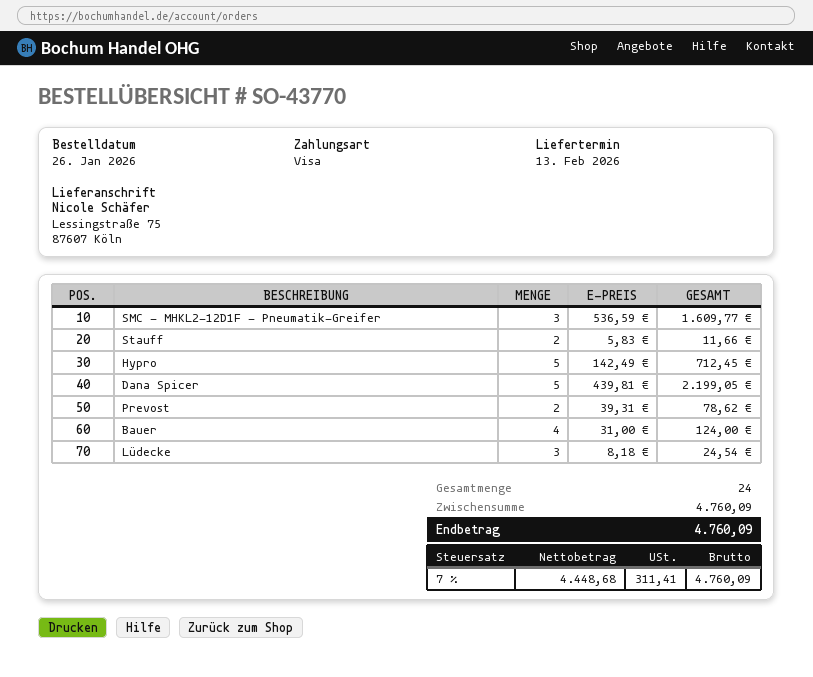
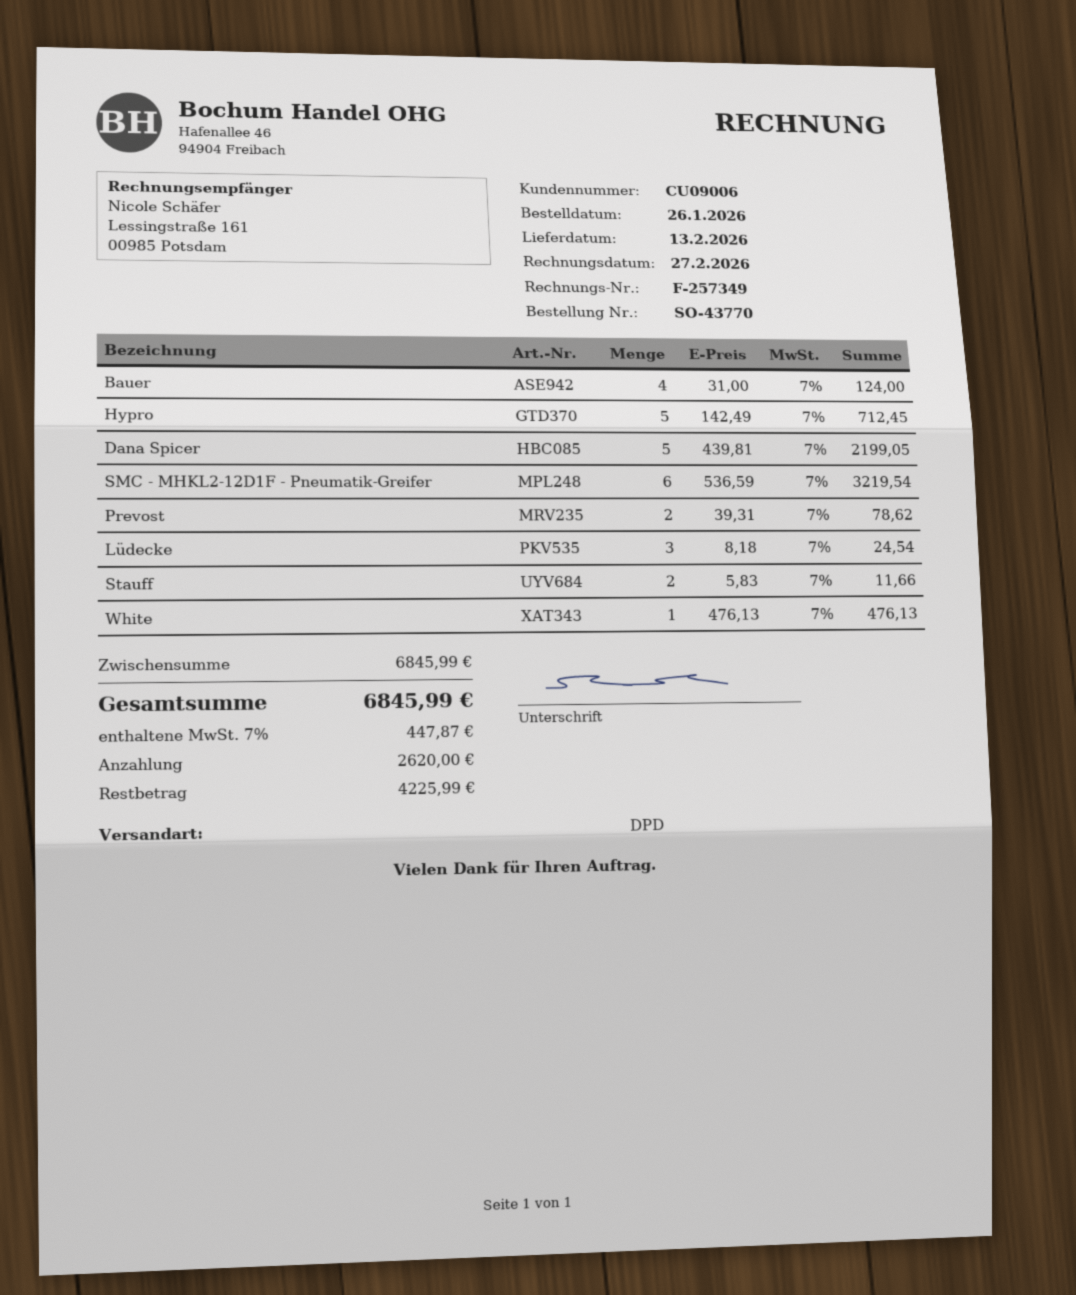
SMC - MHKL2-12D1F - Pneumatik-Greifer: 3 x 536.59 = 1609.77 -> 6 x 536.59 = 3219.54
White: none -> 1 x 476.13 = 476.13
subtotal: 4760.09 -> 6845.99
tax: 7% = 311.41 -> 7% = 447.87
total: 4760.09 -> 6845.99

